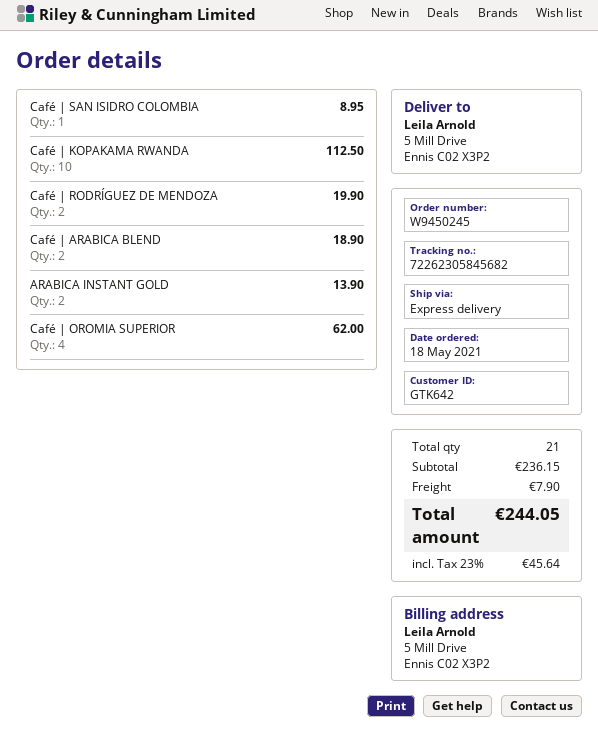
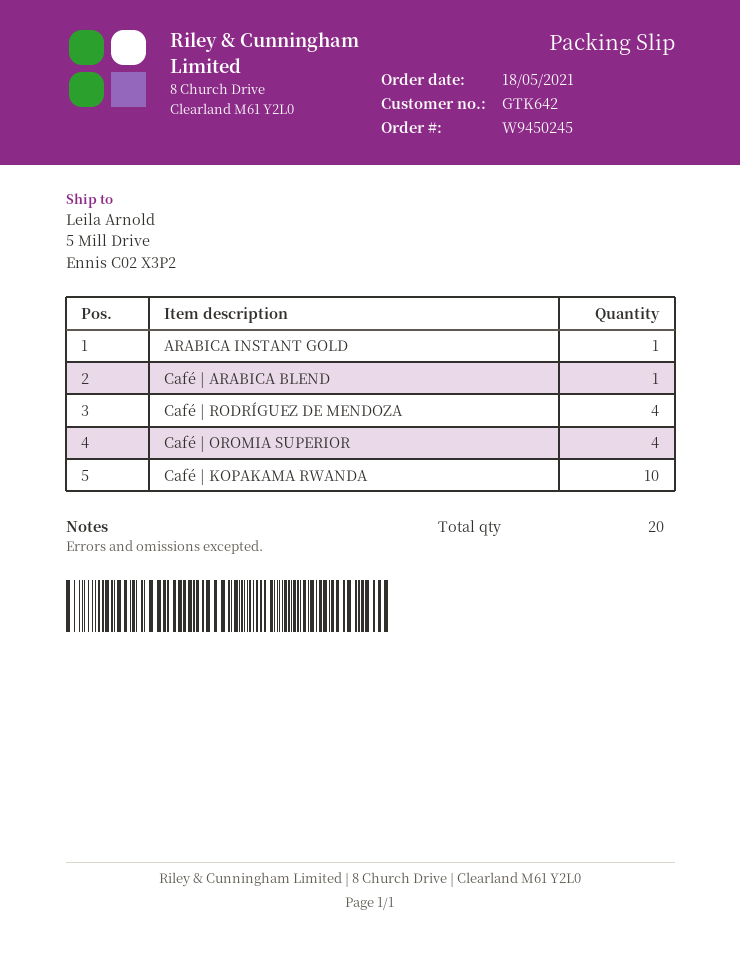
Café | SAN ISIDRO COLOMBIA: 1 -> none
Café | RODRÍGUEZ DE MENDOZA: 2 -> 4
Café | ARABICA BLEND: 2 -> 1
ARABICA INSTANT GOLD: 2 -> 1
total quantity: 21 -> 20

